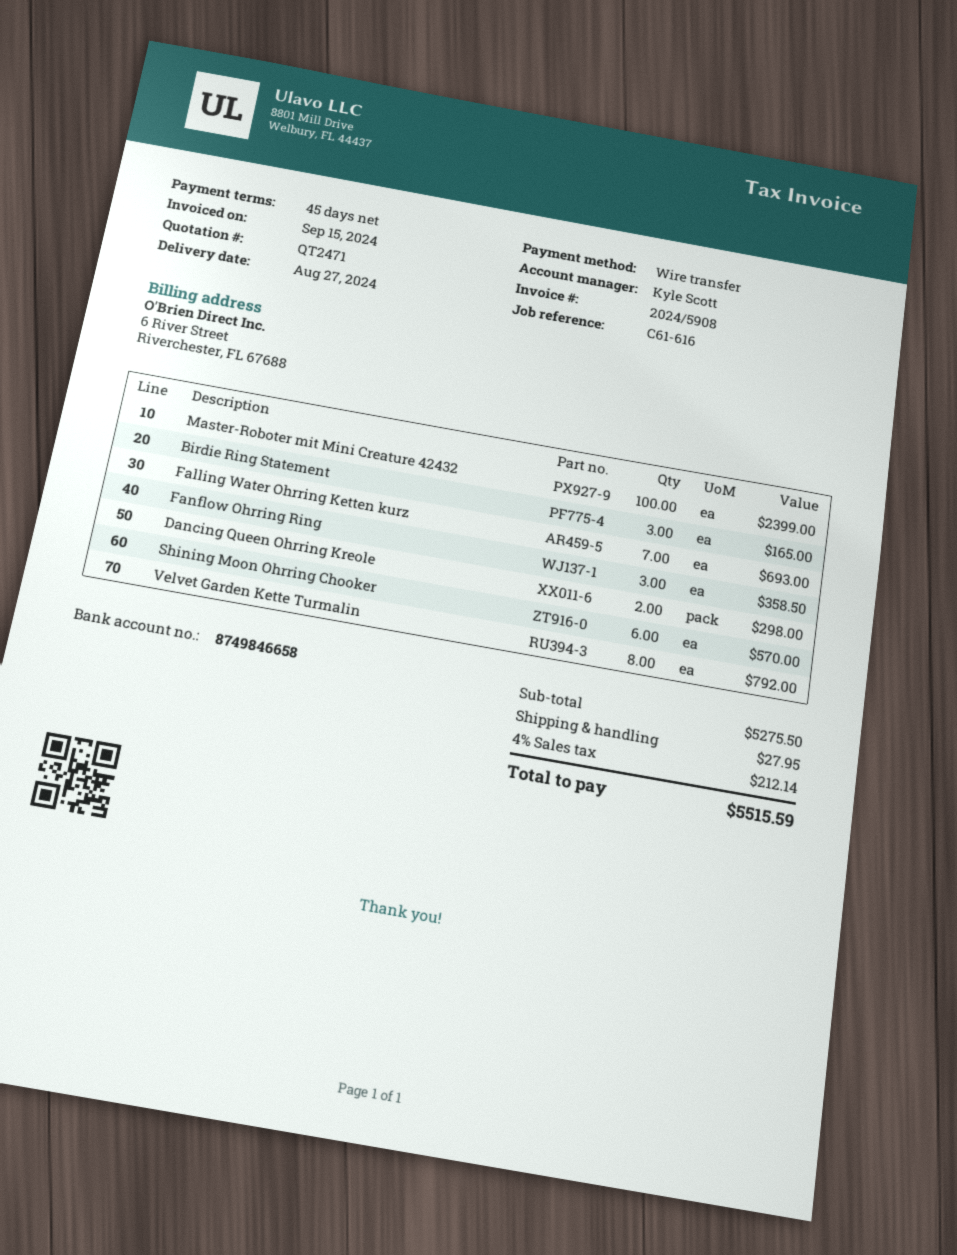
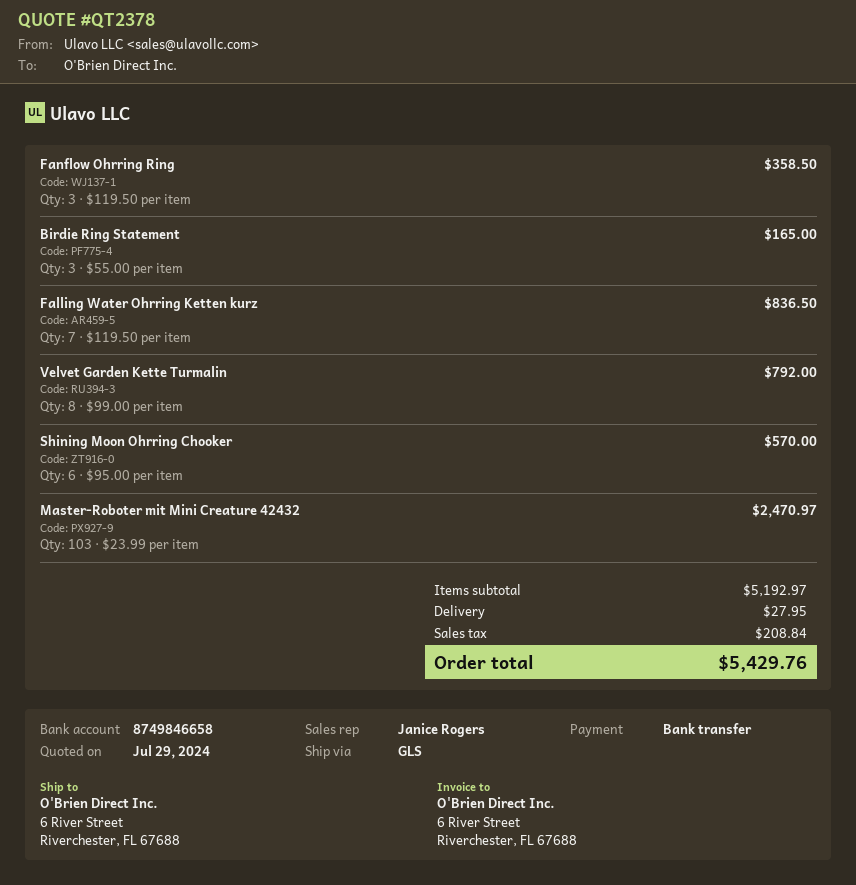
quote number: QT2471 -> QT2378
sales rep: Kyle Scott -> Janice Rogers
Master-Roboter mit Mini Creature 42432: 100 for 2399.00 -> 103 for 2470.97
Falling Water Ohrring Ketten kurz: 7 for 693.00 -> 7 for 836.50
Dancing Queen Ohrring Kreole: 2 for 298.00 -> none
subtotal: 5275.50 -> 5192.97
tax: 212.14 -> 208.84
total: 5515.59 -> 5429.76

